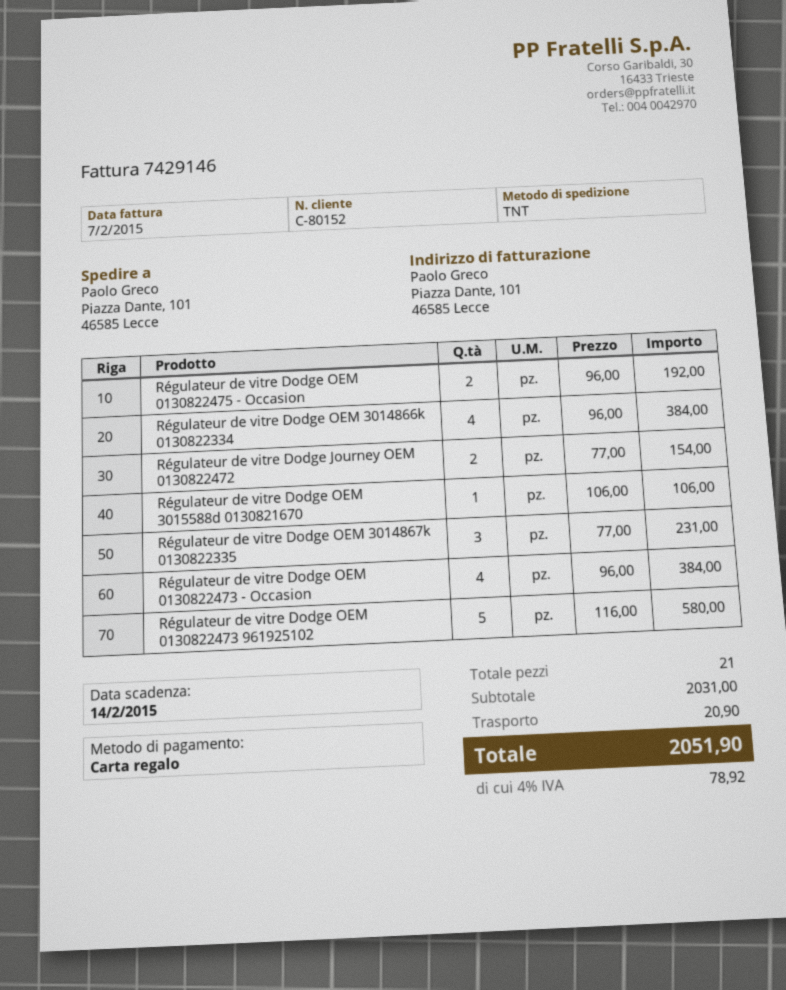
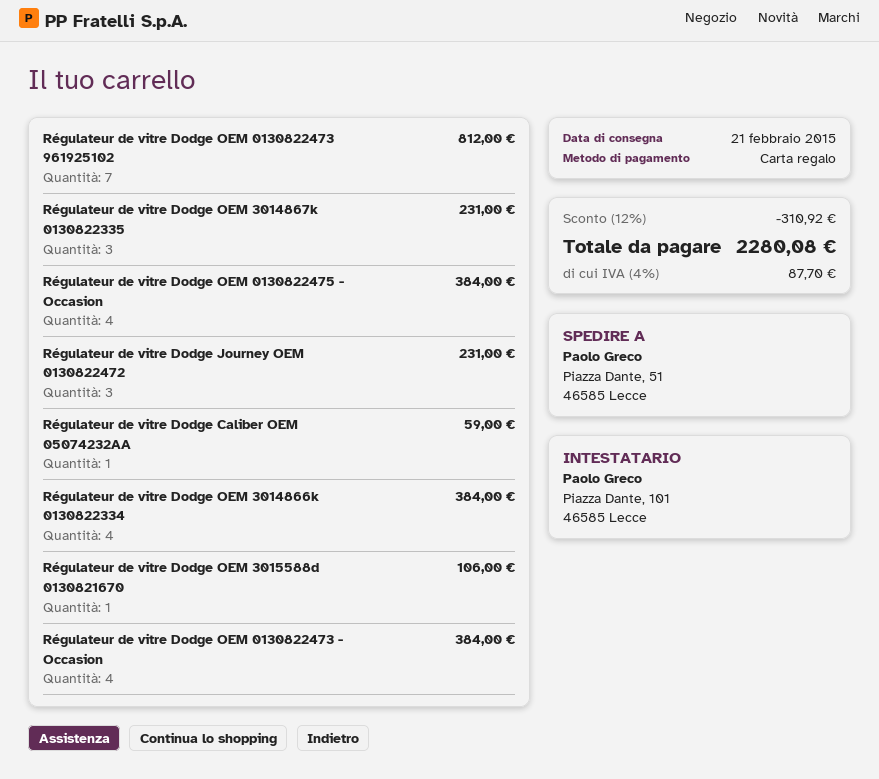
ship to: Piazza Dante, 101, 46585 Lecce -> Piazza Dante, 51, 46585 Lecce
Régulateur de vitre Dodge OEM 0130822475 - Occasion: 2 for 192.00 -> 4 for 384.00
Régulateur de vitre Dodge Journey OEM 0130822472: 2 for 154.00 -> 3 for 231.00
Régulateur de vitre Dodge OEM 0130822473 961925102: 5 for 580.00 -> 7 for 812.00
Régulateur de vitre Dodge Caliber OEM 05074232AA: none -> 1 for 59.00
discount: none -> 12% = 310.92
shipping: 20.90 -> none
tax: 4% = 78.92 -> 4% = 87.70
total: 2051.90 -> 2280.08

